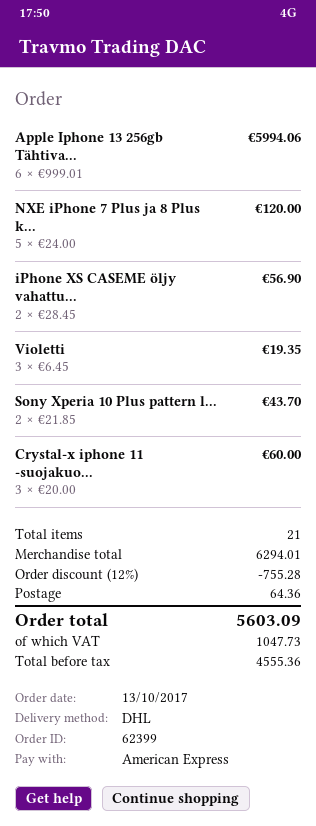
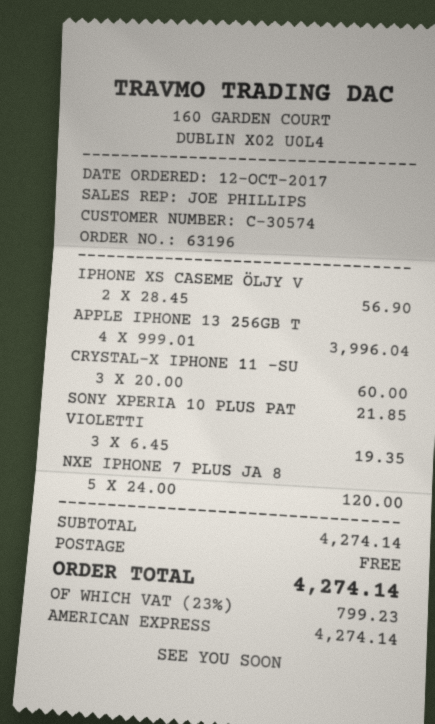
order number: 62399 -> 63196
order date: 2017-10-13 -> 2017-10-12
Apple Iphone 13 256gb Tähtiva...: 6 x 999.01 = 5994.06 -> 4 x 999.01 = 3996.04
Sony Xperia 10 Plus pattern l...: 2 x 21.85 = 43.70 -> 1 x 21.85 = 21.85
subtotal: 6294.01 -> 4274.14
discount: 12% = 755.28 -> none
shipping: 64.36 -> 0.00
tax: 1047.73 -> 799.23
total: 5603.09 -> 4274.14

